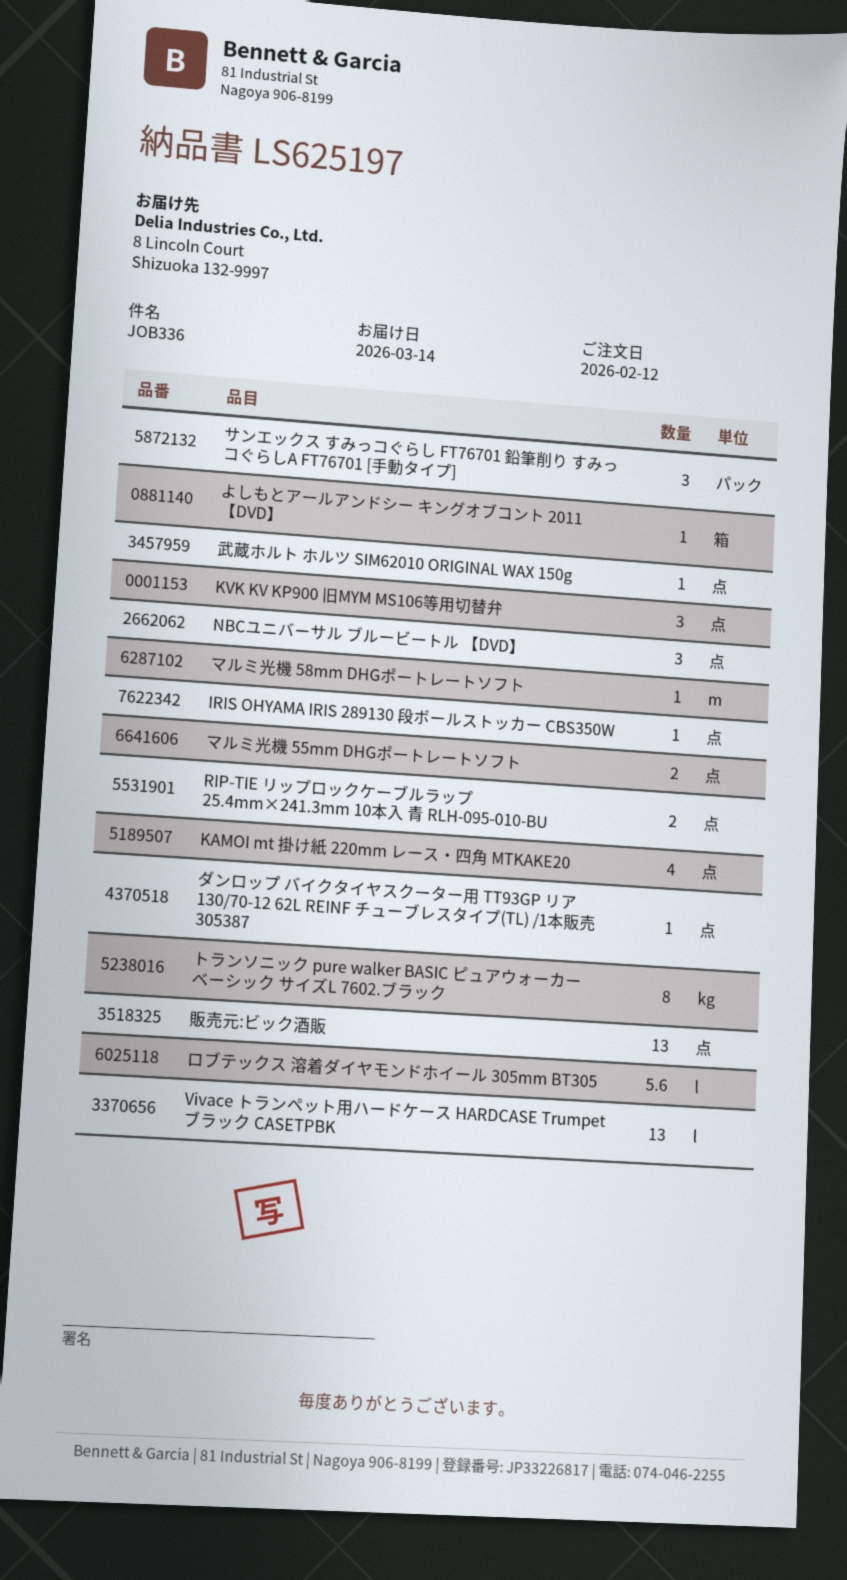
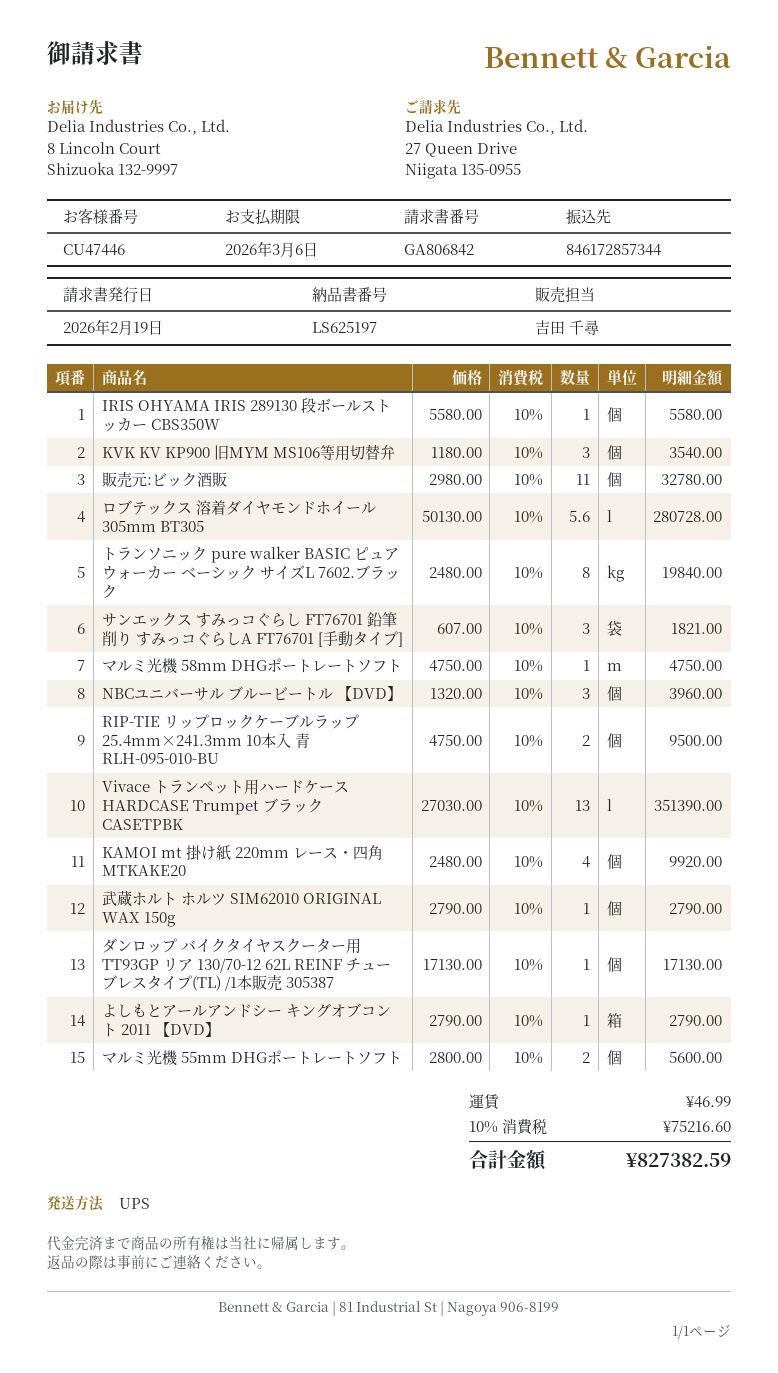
販売元:ビック酒販: 13 -> 11

